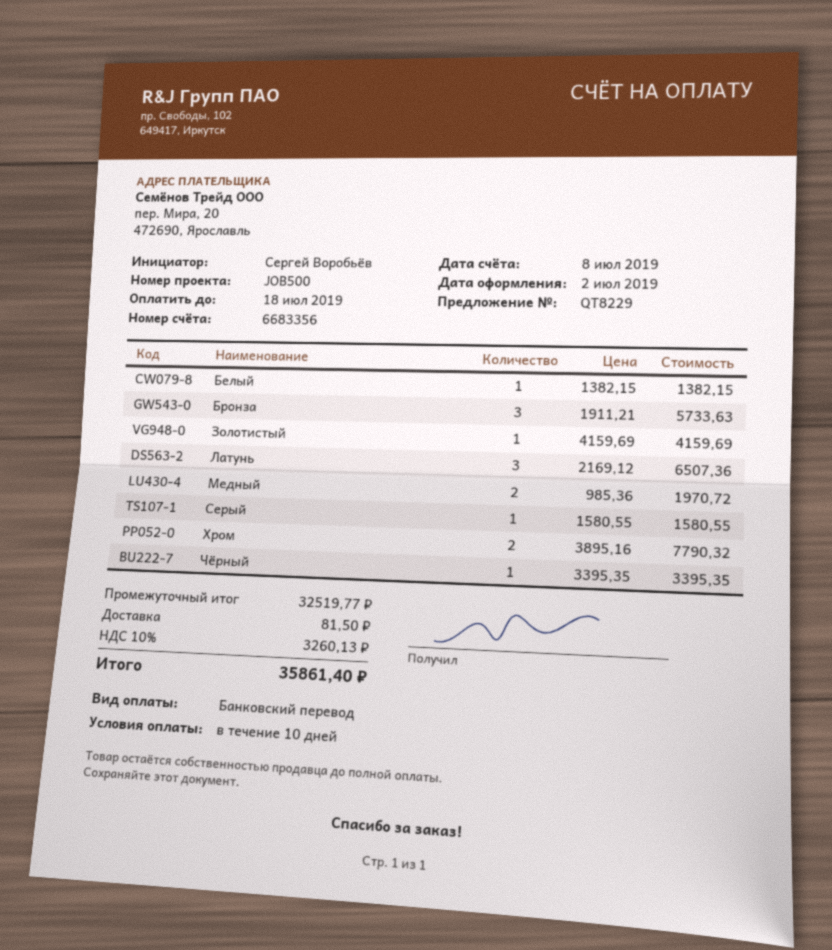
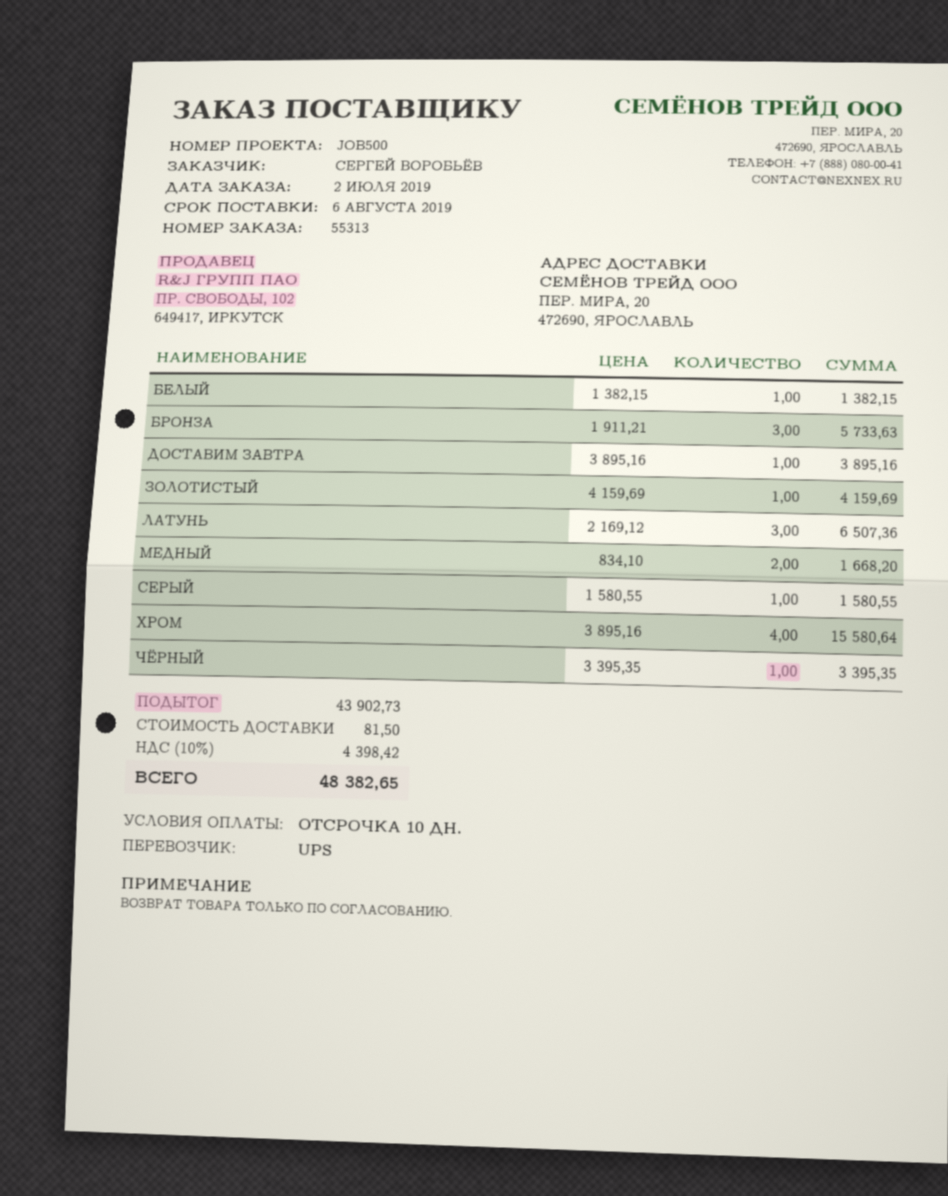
Медный: 2 x 985.36 = 1970.72 -> 2 x 834.10 = 1668.20
Хром: 2 x 3895.16 = 7790.32 -> 4 x 3895.16 = 15580.64
ДОСТАВИМ ЗАВТРА: none -> 1 x 3895.16 = 3895.16
subtotal: 32519.77 -> 43902.73
tax: 10% = 3260.13 -> 10% = 4398.42
total: 35861.40 -> 48382.65

